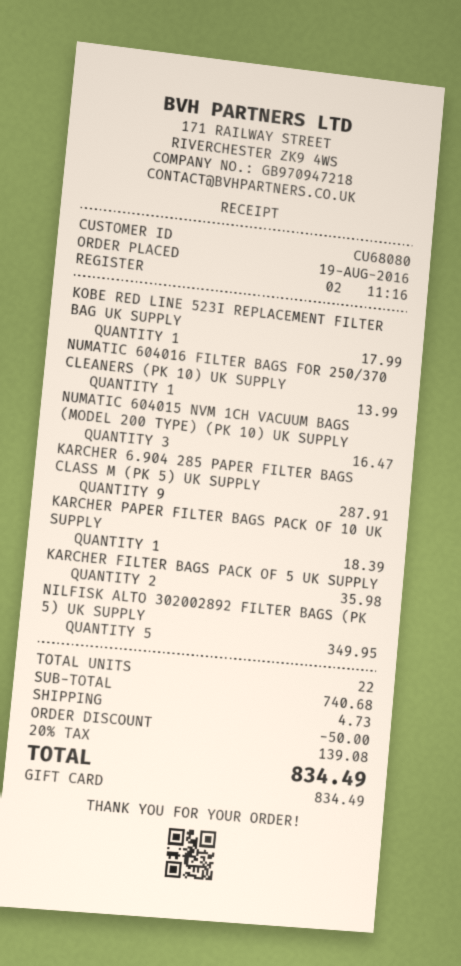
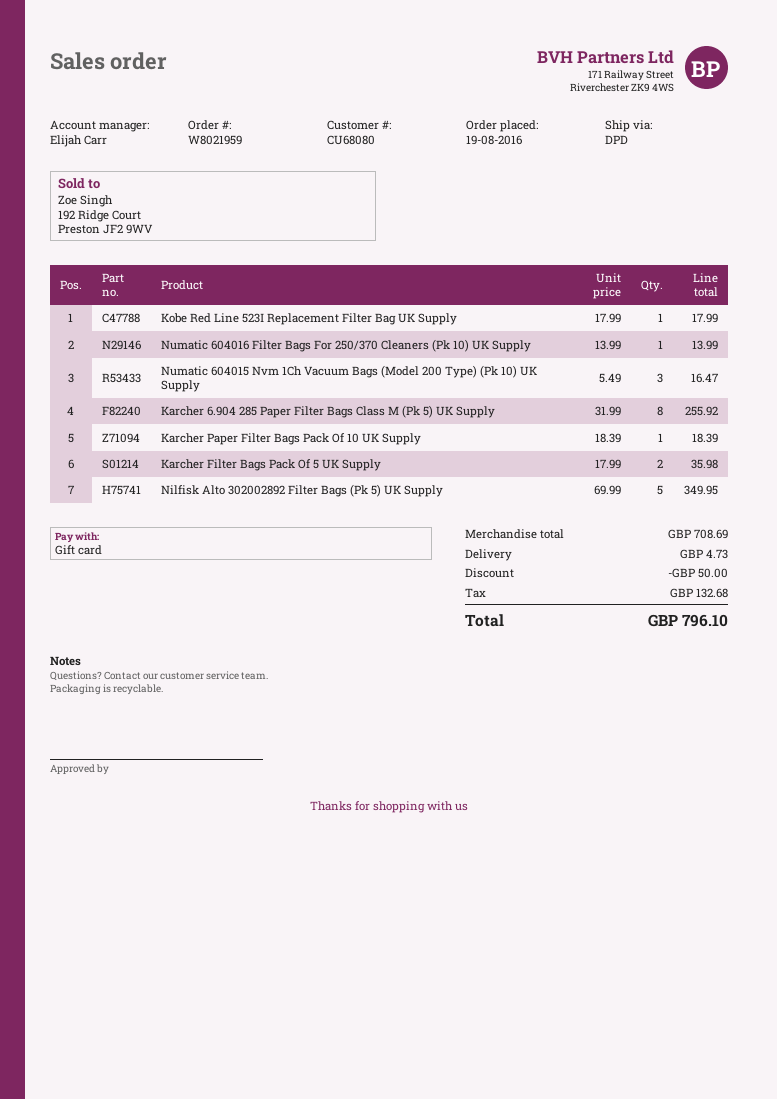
KARCHER 6.904 285 PAPER FILTER BAGS CLASS M (PK 5) UK SUPPLY: 9 for 287.91 -> 8 for 255.92
subtotal: 740.68 -> 708.69
tax: 139.08 -> 132.68
total: 834.49 -> 796.10

